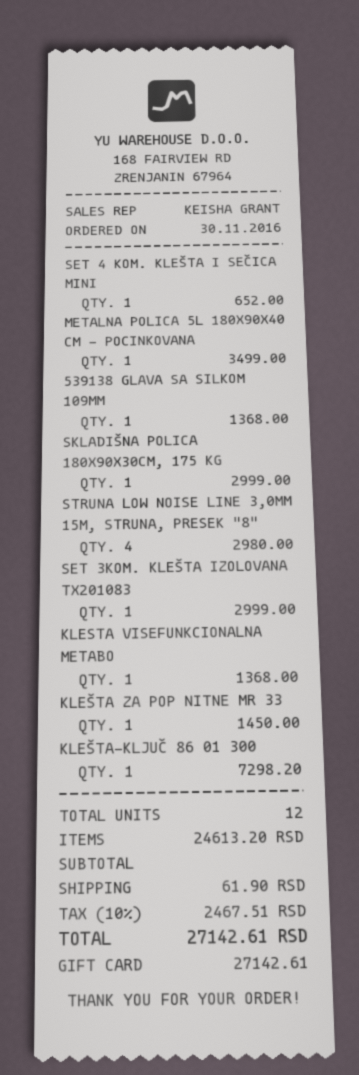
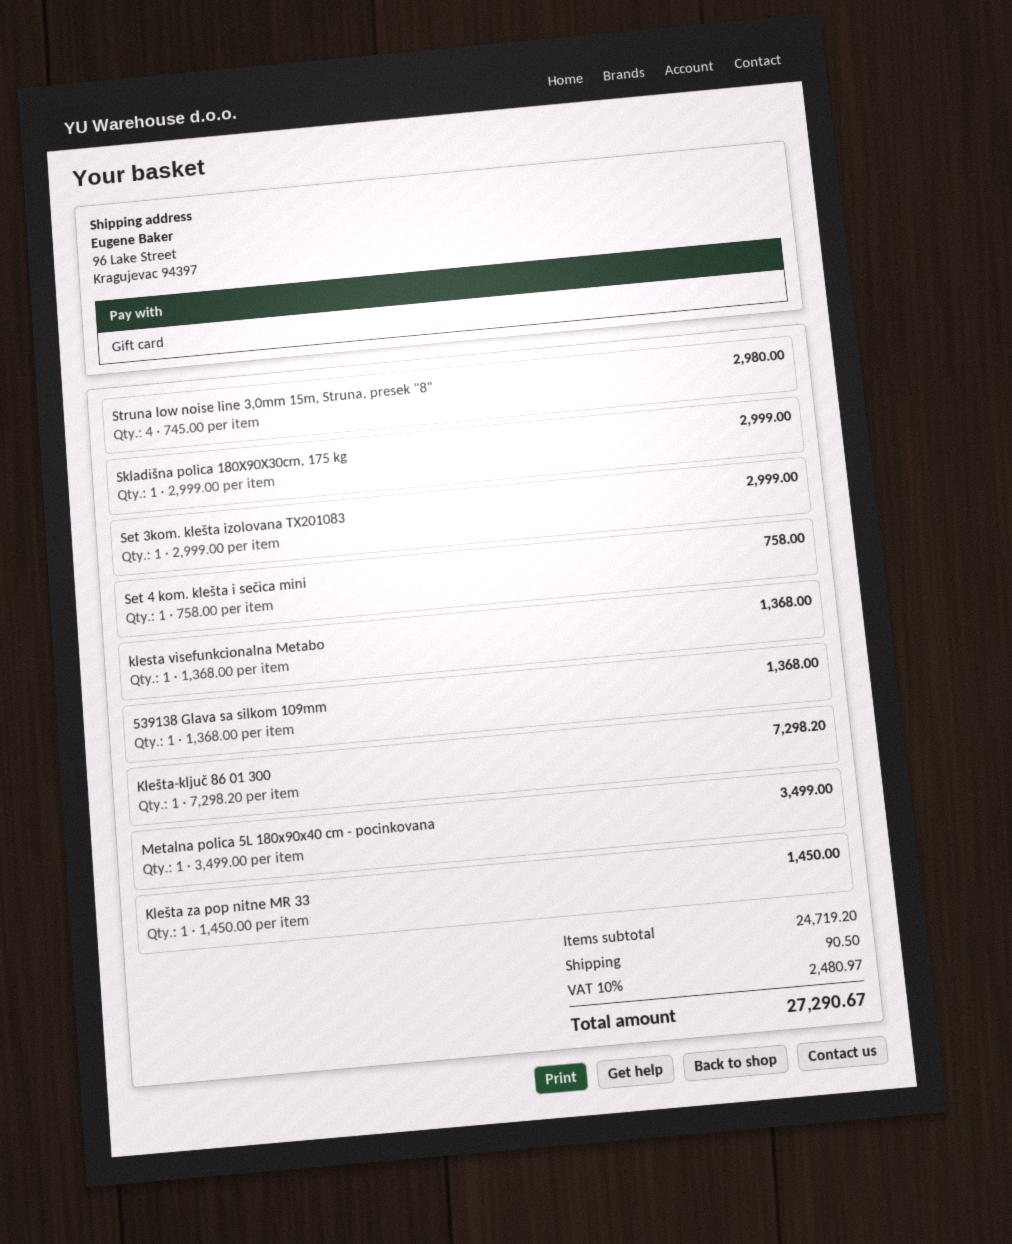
SET 4 KOM. KLEŠTA I SEČICA MINI: 1 for 652.00 -> 1 for 758.00
subtotal: 24613.20 -> 24719.20
shipping: 61.90 -> 90.50
tax: 10% = 2467.51 -> 10% = 2480.97
total: 27142.61 -> 27290.67

